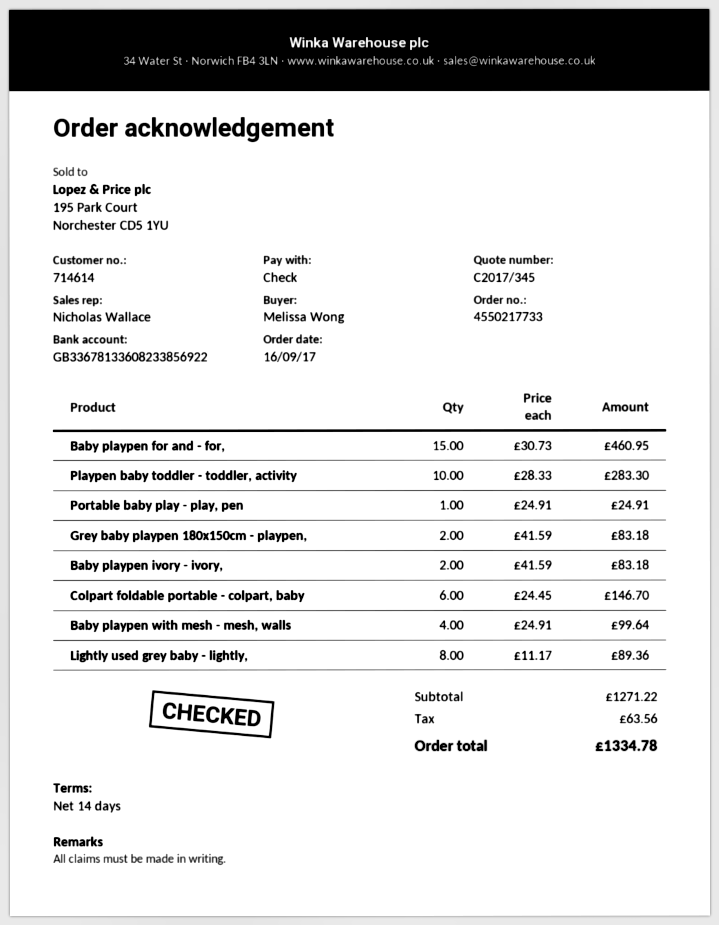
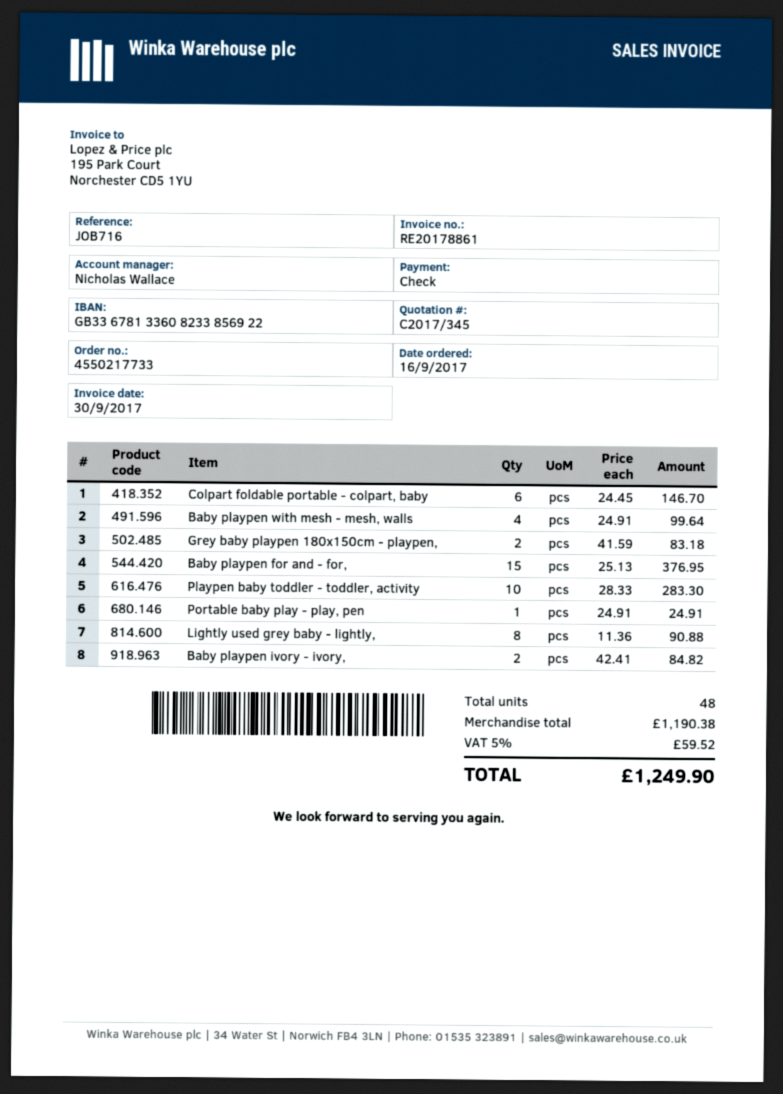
Baby playpen for and - for,: 15 x 30.73 = 460.95 -> 15 x 25.13 = 376.95
Baby playpen ivory - ivory,: 2 x 41.59 = 83.18 -> 2 x 42.41 = 84.82
Lightly used grey baby - lightly,: 8 x 11.17 = 89.36 -> 8 x 11.36 = 90.88
subtotal: 1271.22 -> 1190.38
tax: 63.56 -> 59.52
total: 1334.78 -> 1249.90

